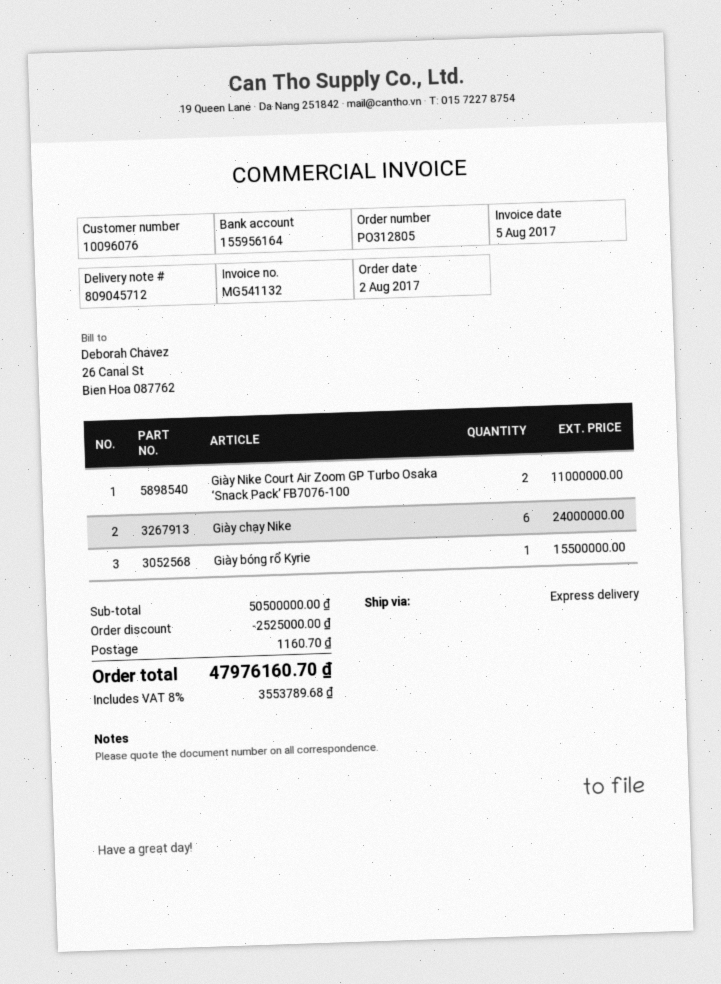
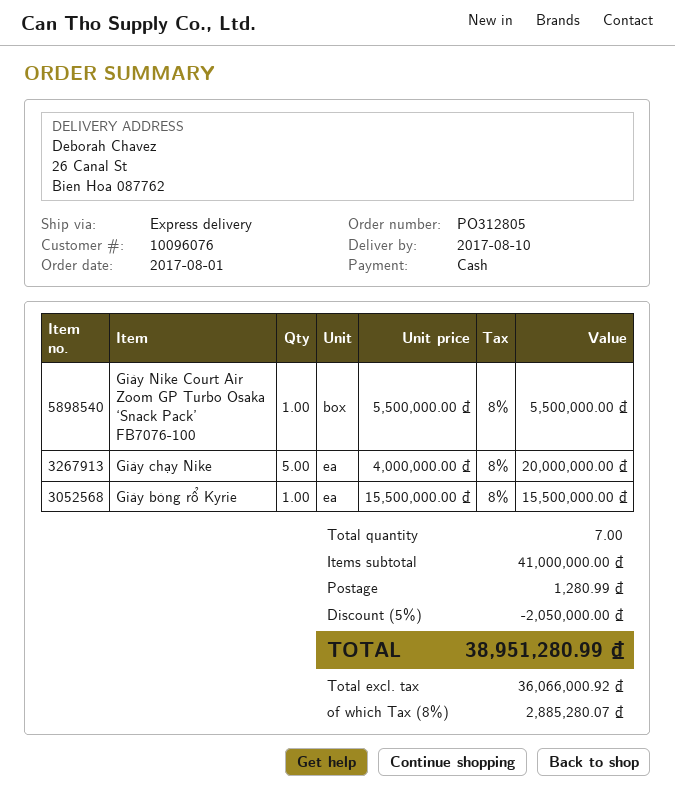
order date: 2017-08-02 -> 2017-08-01
Giày Nike Court Air Zoom GP Turbo Osaka ‘Snack Pack’ FB7076-100: 2 for 11000000.00 -> 1 for 5500000.00
Giày chạy Nike: 6 for 24000000.00 -> 5 for 20000000.00
subtotal: 50500000.00 -> 41000000.00
discount: 2525000.00 -> 2050000.00
shipping: 1160.70 -> 1280.99
tax: 8% = 3553789.68 -> 8% = 2885280.07
total: 47976160.70 -> 38951280.99

